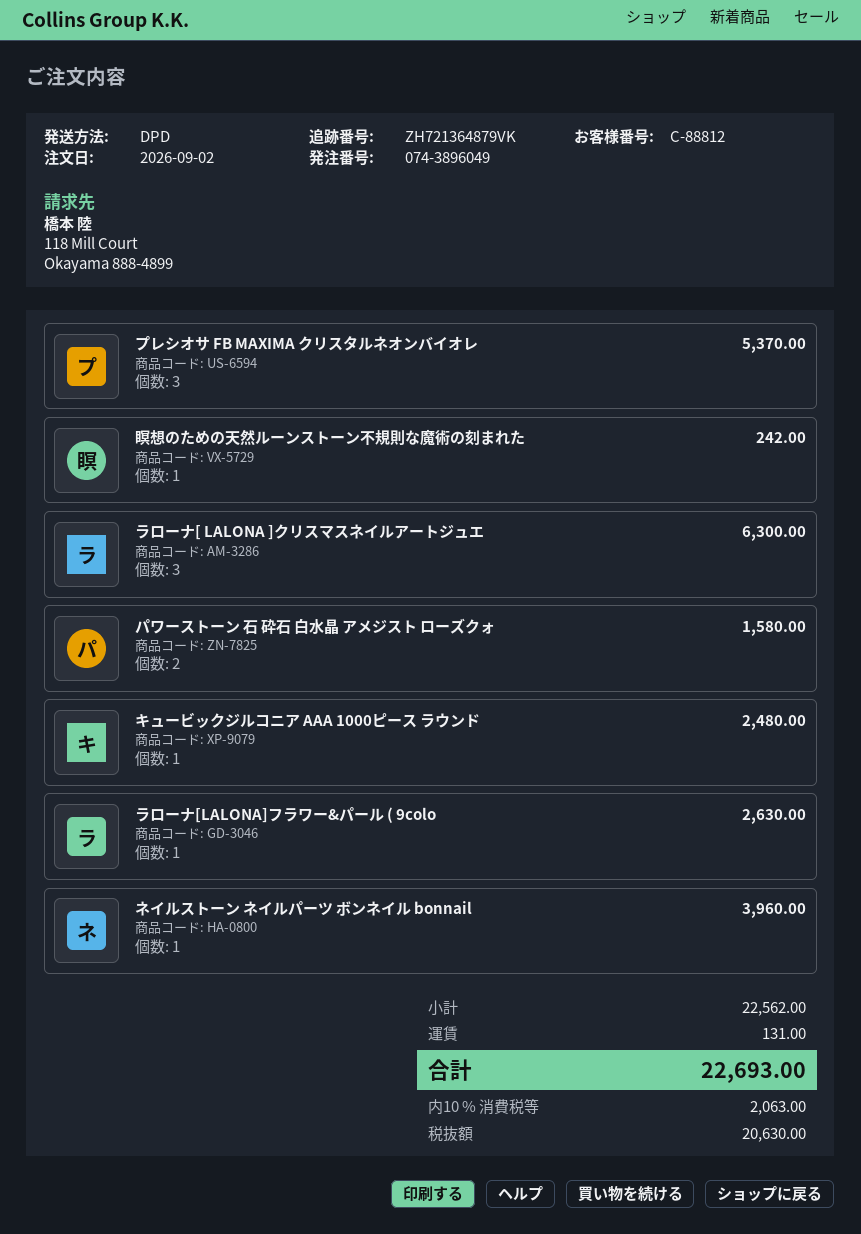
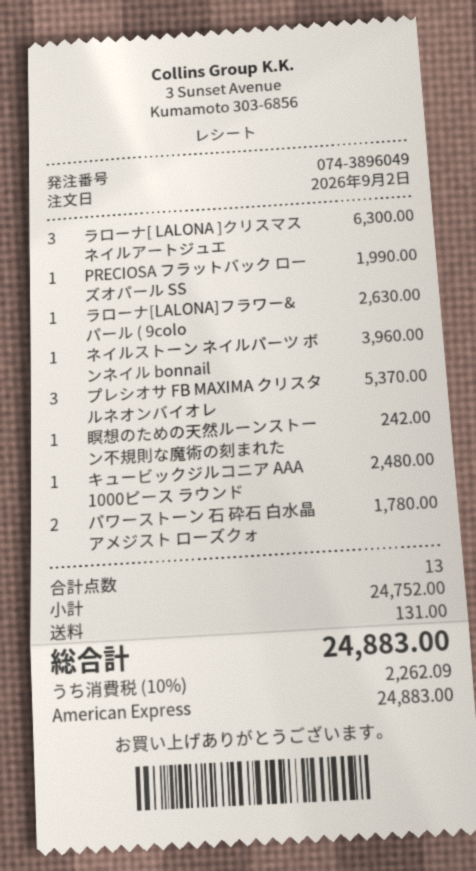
パワーストーン 石 砕石 白水晶 アメジスト ローズクォ: 2 for 1580.00 -> 2 for 1780.00
PRECIOSA フラットバック ローズオパール SS: none -> 1 for 1990.00
subtotal: 22562.00 -> 24752.00
tax: 10% = 2063.00 -> 10% = 2262.09
total: 22693.00 -> 24883.00

